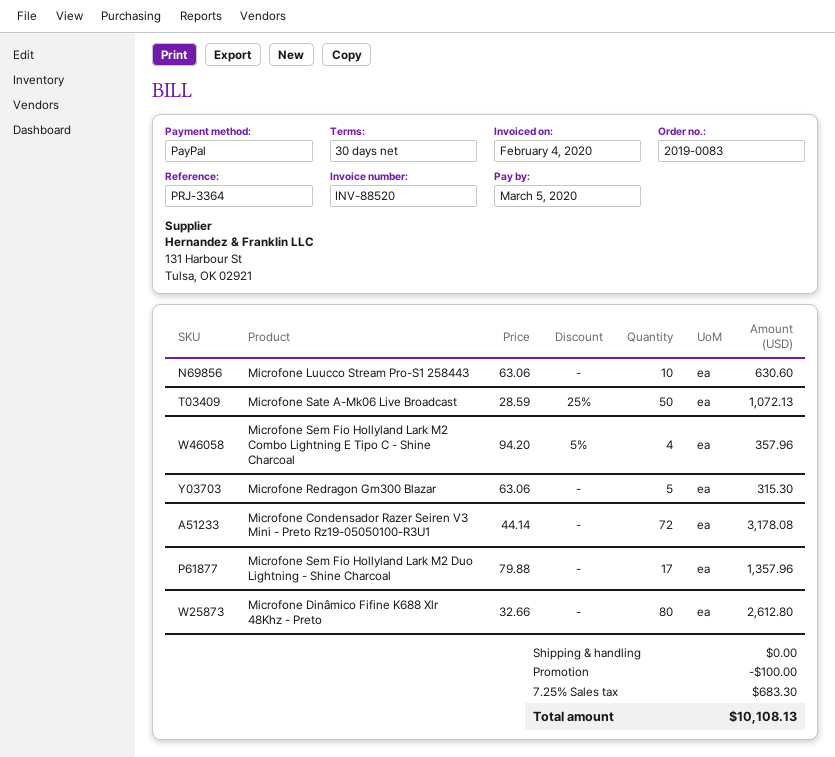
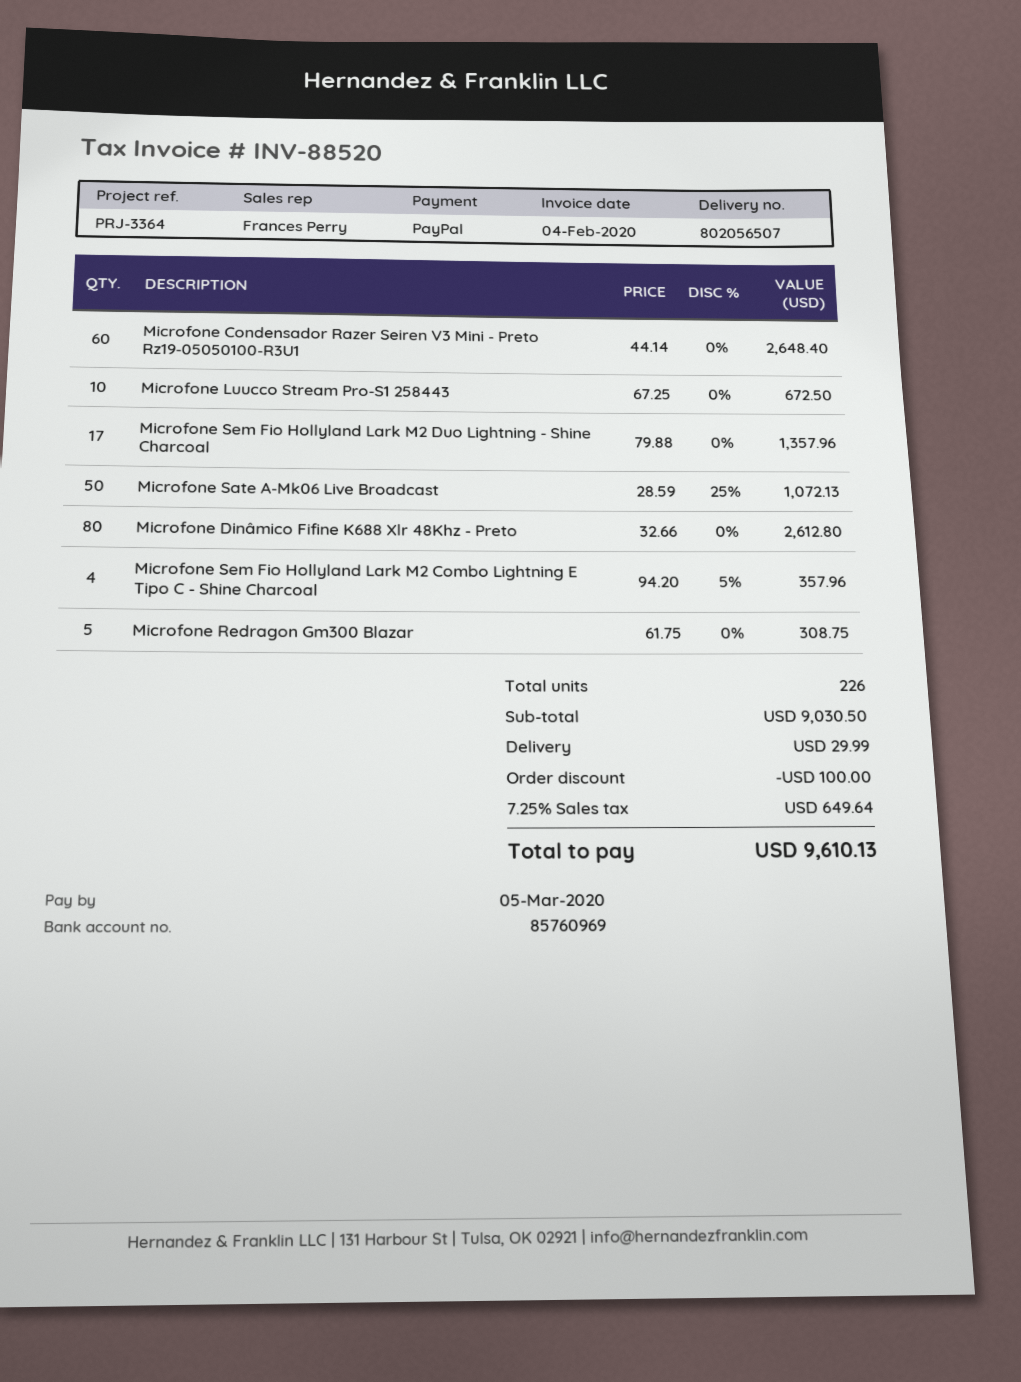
Microfone Luucco Stream Pro-S1 258443: 10 x 63.06 = 630.60 -> 10 x 67.25 = 672.50
Microfone Redragon Gm300 Blazar: 5 x 63.06 = 315.30 -> 5 x 61.75 = 308.75
Microfone Condensador Razer Seiren V3 Mini - Preto Rz19-05050100-R3U1: 72 x 44.14 = 3178.08 -> 60 x 44.14 = 2648.40
shipping: 0.00 -> 29.99
tax: 7.25% = 683.30 -> 7.25% = 649.64
total: 10108.13 -> 9610.13

